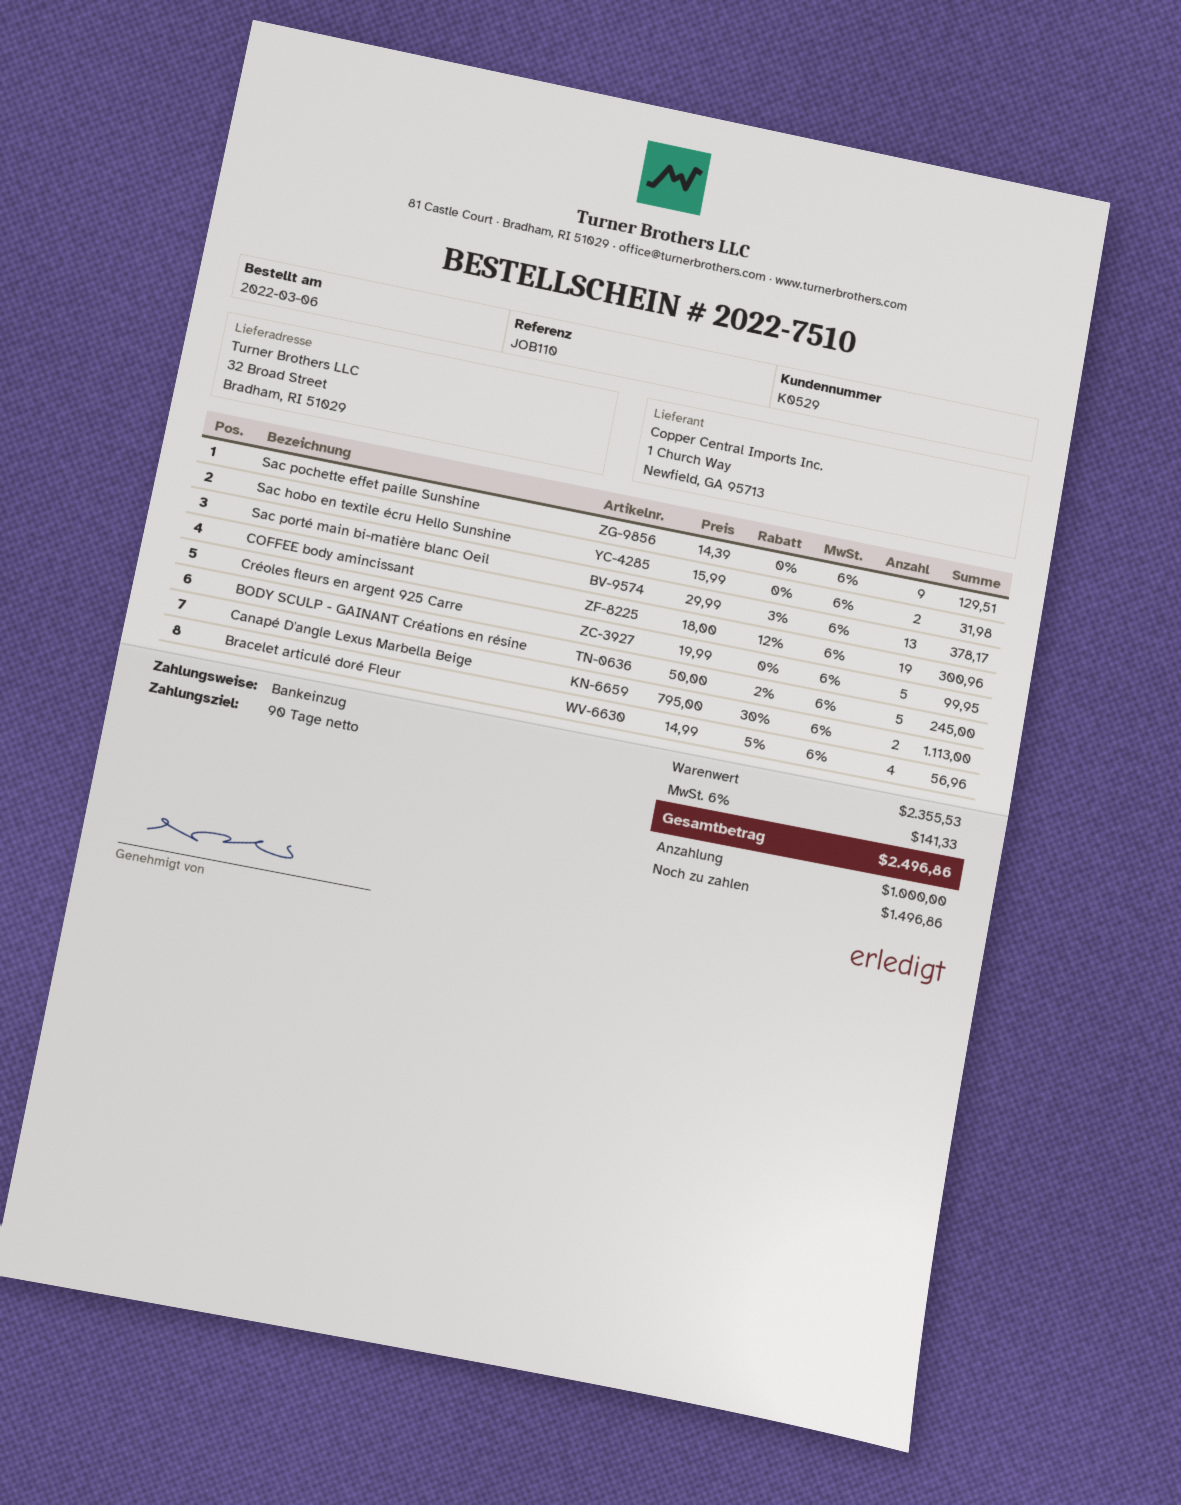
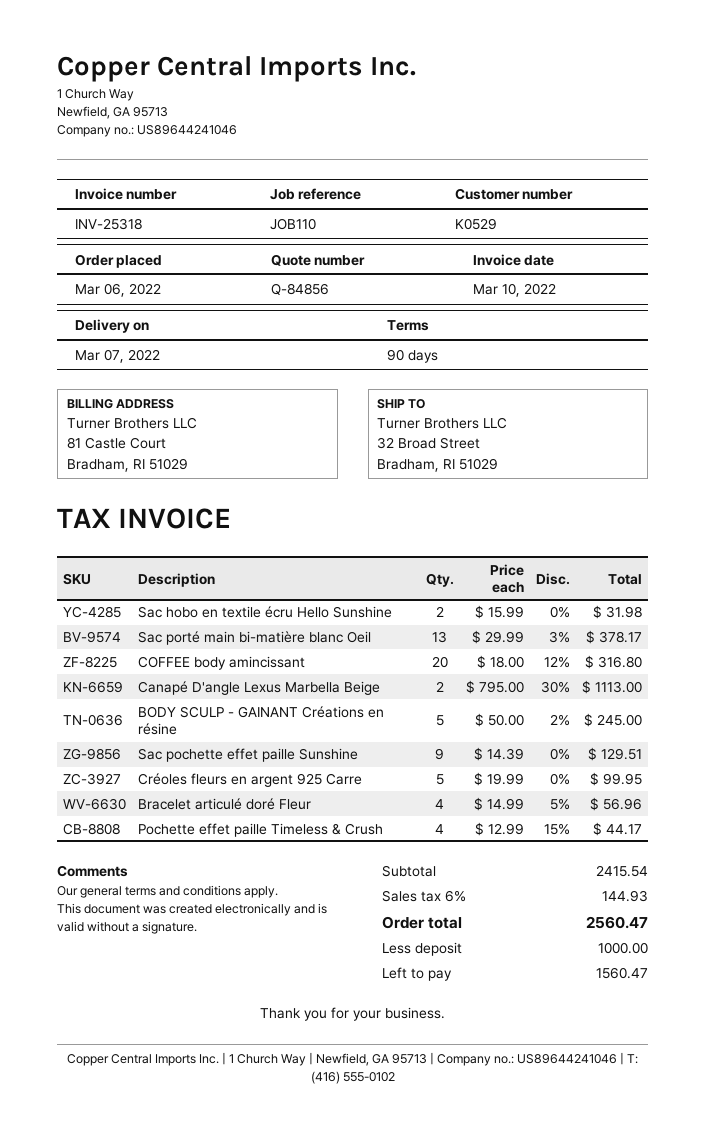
COFFEE body amincissant: 19 x 18.00 - 12% = 300.96 -> 20 x 18.00 - 12% = 316.80
Pochette effet paille Timeless & Crush: none -> 4 x 12.99 - 15% = 44.17
subtotal: 2355.53 -> 2415.54
tax: 6% = 141.33 -> 6% = 144.93
total: 2496.86 -> 2560.47
balance: 1496.86 -> 1560.47

